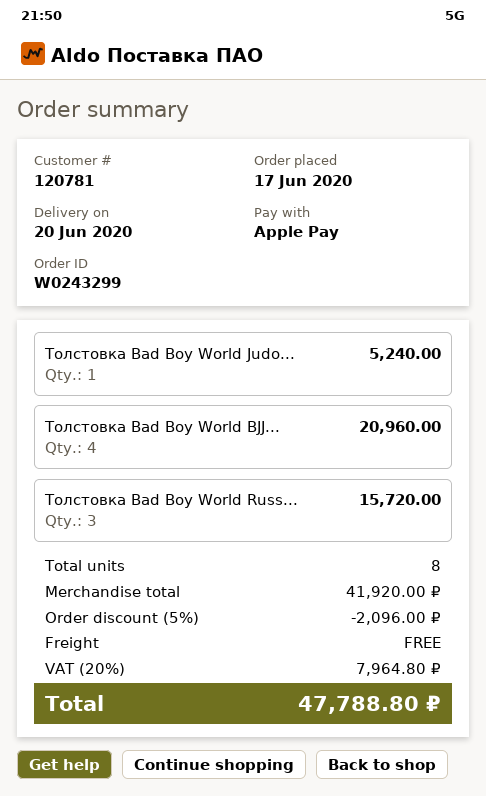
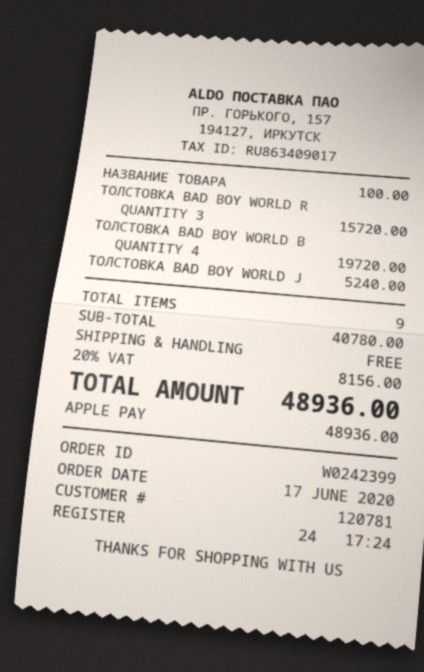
order number: W0243299 -> W0242399
Толстовка Bad Boy World BJJ...: 4 for 20960.00 -> 4 for 19720.00
НАЗВАНИЕ ТОВАРА: none -> 1 for 100.00
total quantity: 8 -> 9
subtotal: 41920.00 -> 40780.00
discount: 5% = 2096.00 -> none
tax: 20% = 7964.80 -> 20% = 8156.00
total: 47788.80 -> 48936.00

